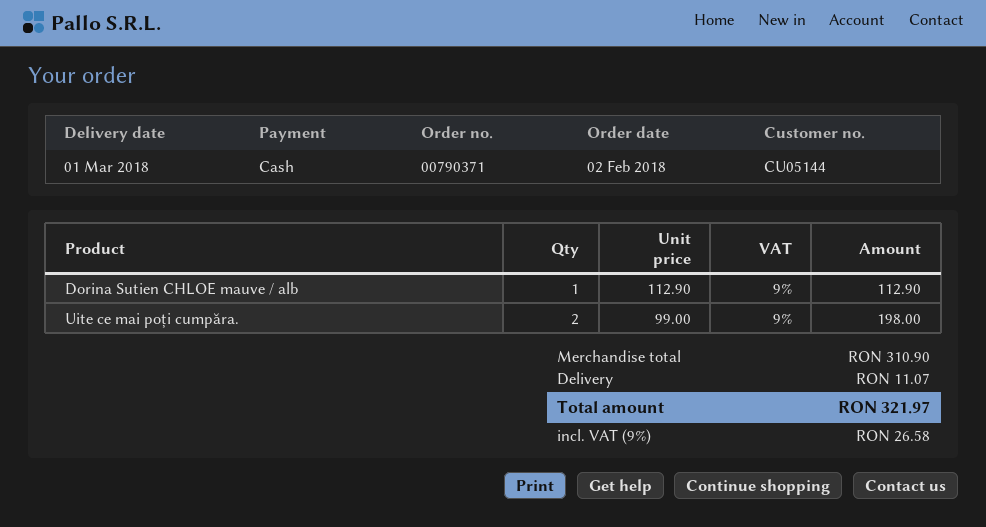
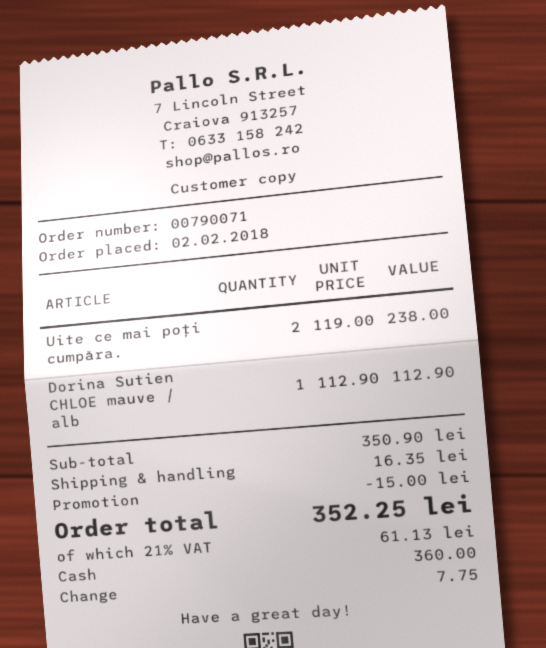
order number: 00790371 -> 00790071
Uite ce mai poți cumpăra.: 2 x 99.00 = 198.00 -> 2 x 119.00 = 238.00
subtotal: 310.90 -> 350.90
discount: none -> 15.00
shipping: 11.07 -> 16.35
tax: 9% = 26.58 -> 21% = 61.13
total: 321.97 -> 352.25

